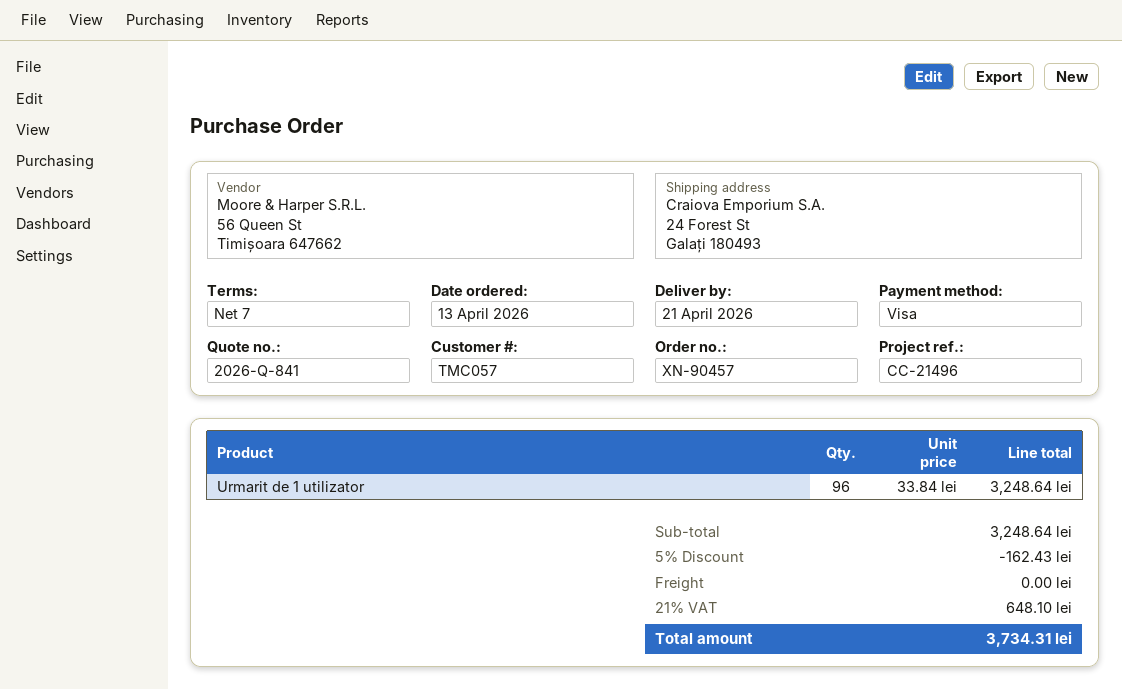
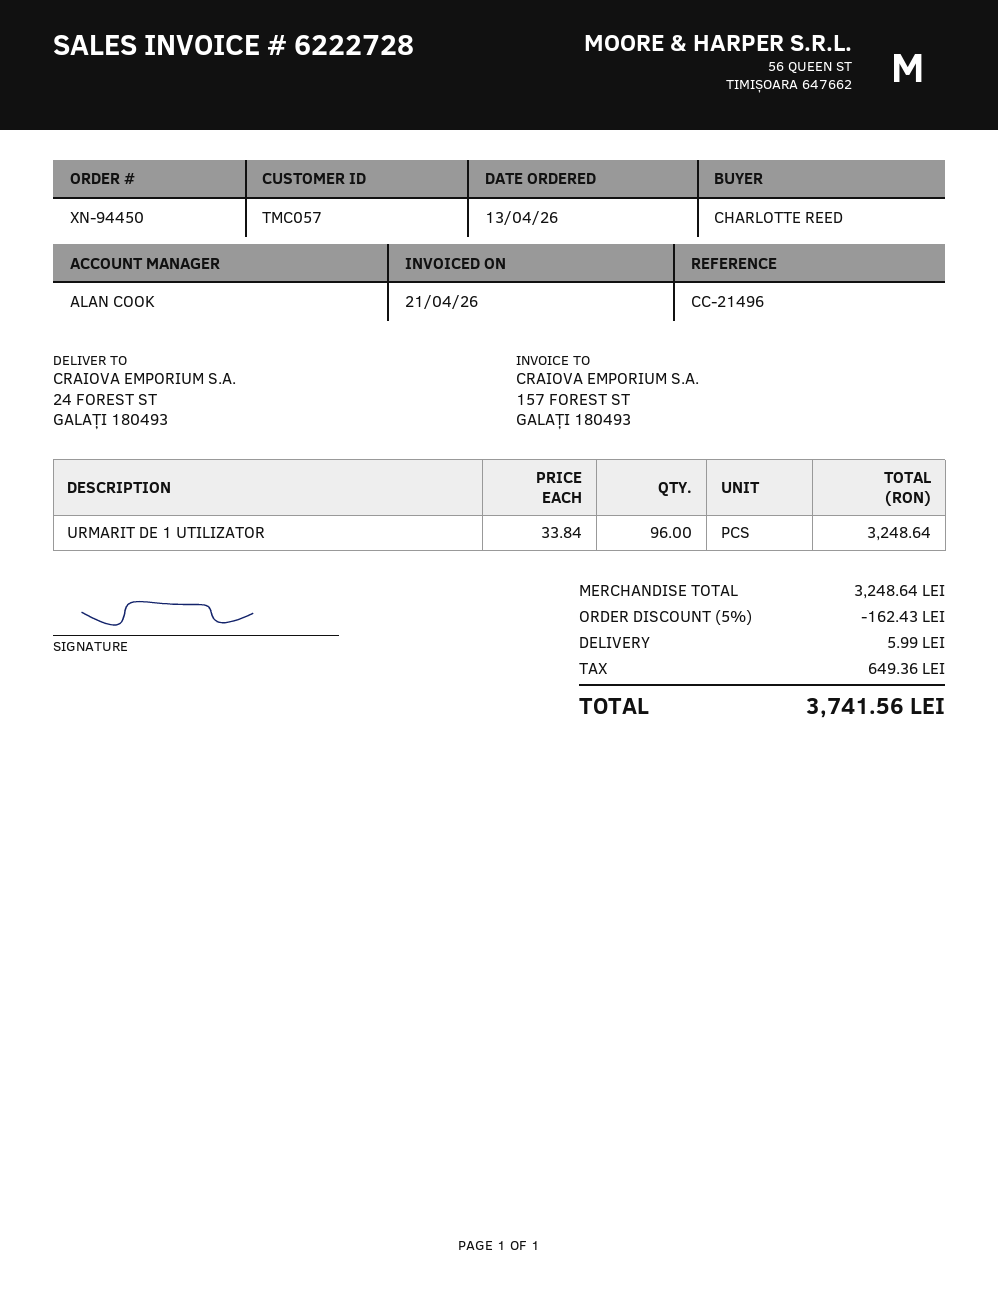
order number: XN-90457 -> XN-94450
shipping: 0.00 -> 5.99
tax: 648.10 -> 649.36
total: 3734.31 -> 3741.56

